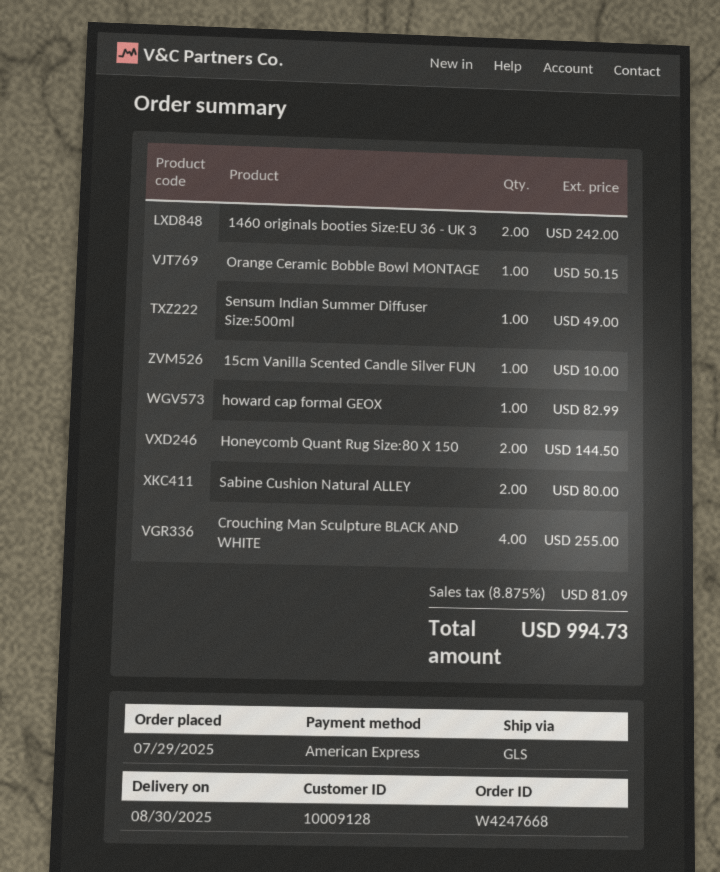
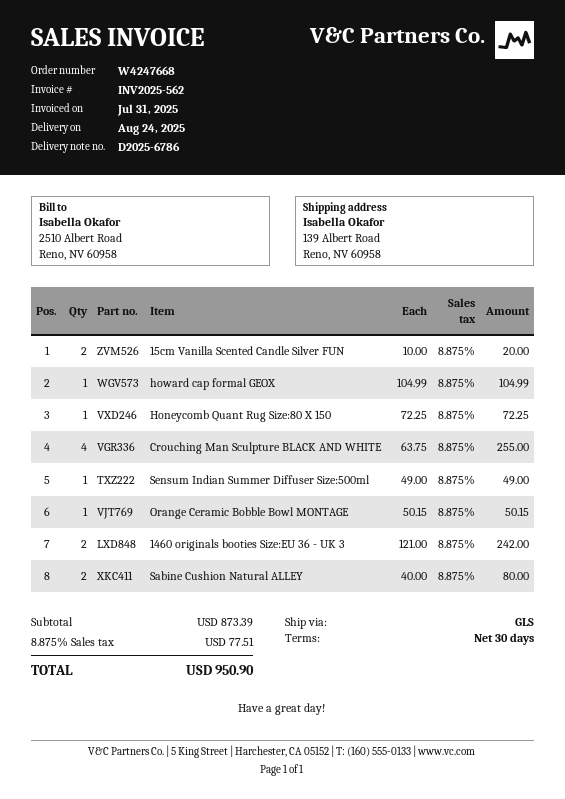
delivery date: 2025-08-30 -> 2025-08-24
15cm Vanilla Scented Candle Silver FUN: 1 for 10.00 -> 2 for 20.00
howard cap formal GEOX: 1 for 82.99 -> 1 for 104.99
Honeycomb Quant Rug Size:80 X 150: 2 for 144.50 -> 1 for 72.25
tax: 8.875% = 81.09 -> 8.875% = 77.51
total: 994.73 -> 950.90

